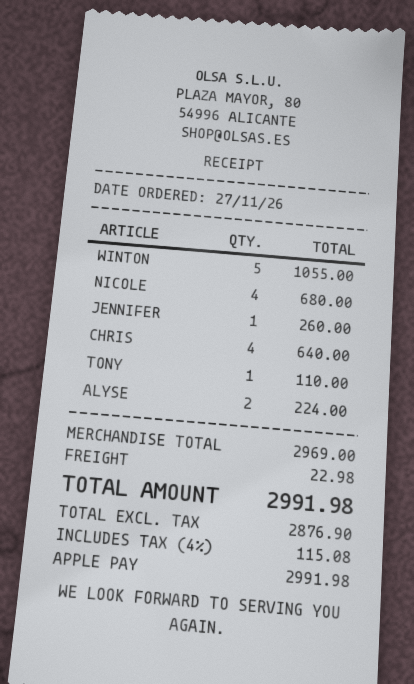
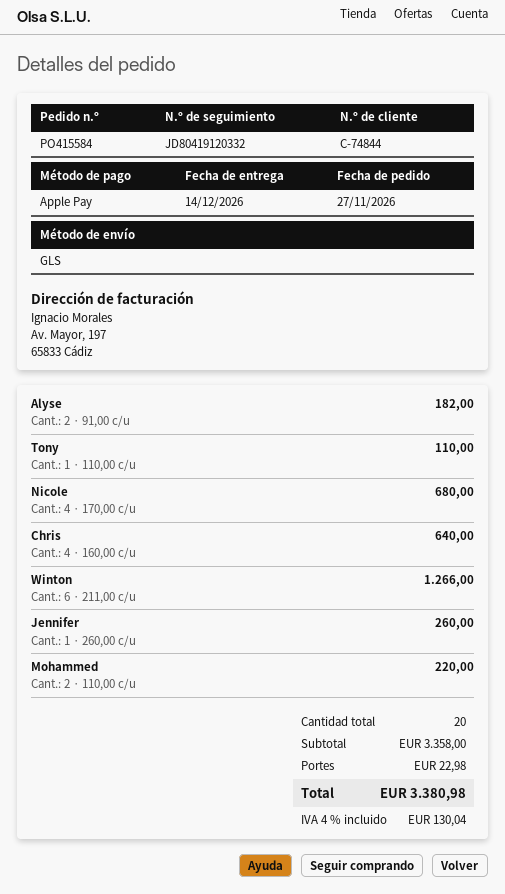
WINTON: 5 for 1055.00 -> 6 for 1266.00
ALYSE: 2 for 224.00 -> 2 for 182.00
Mohammed: none -> 2 for 220.00
subtotal: 2969.00 -> 3358.00
tax: 4% = 115.08 -> 4% = 130.04
total: 2991.98 -> 3380.98

